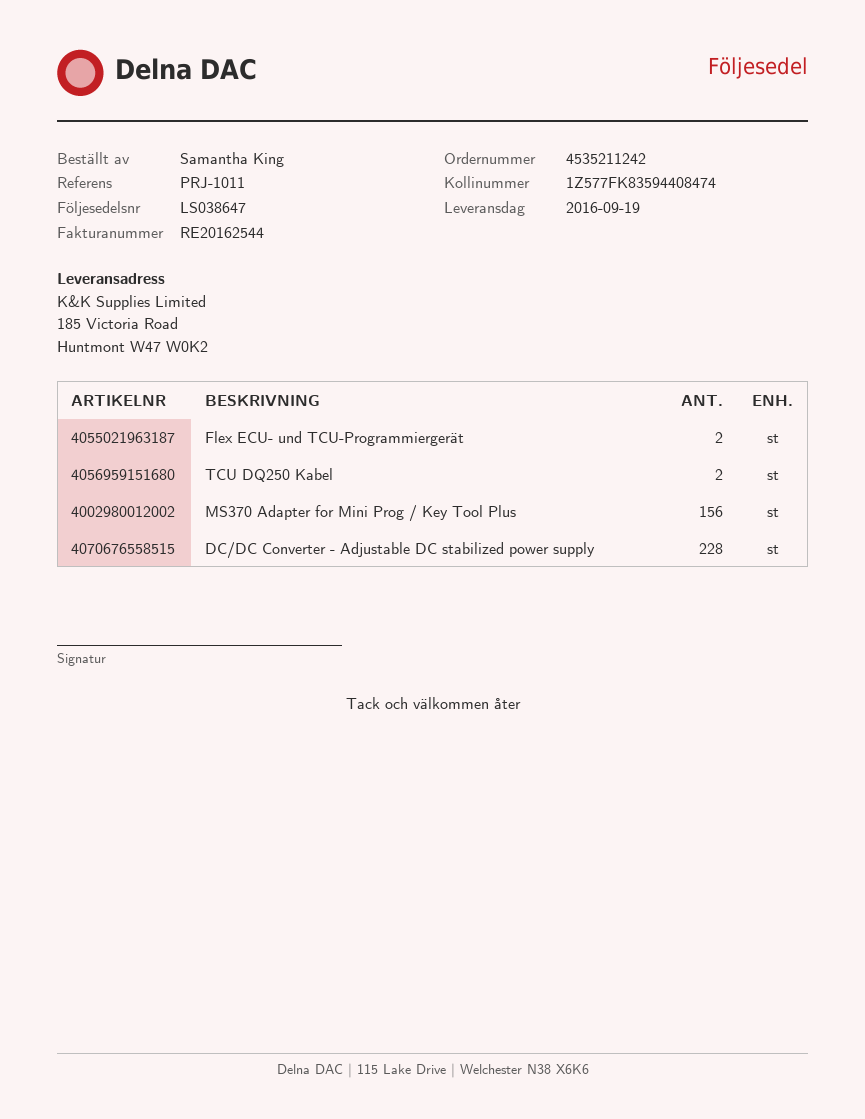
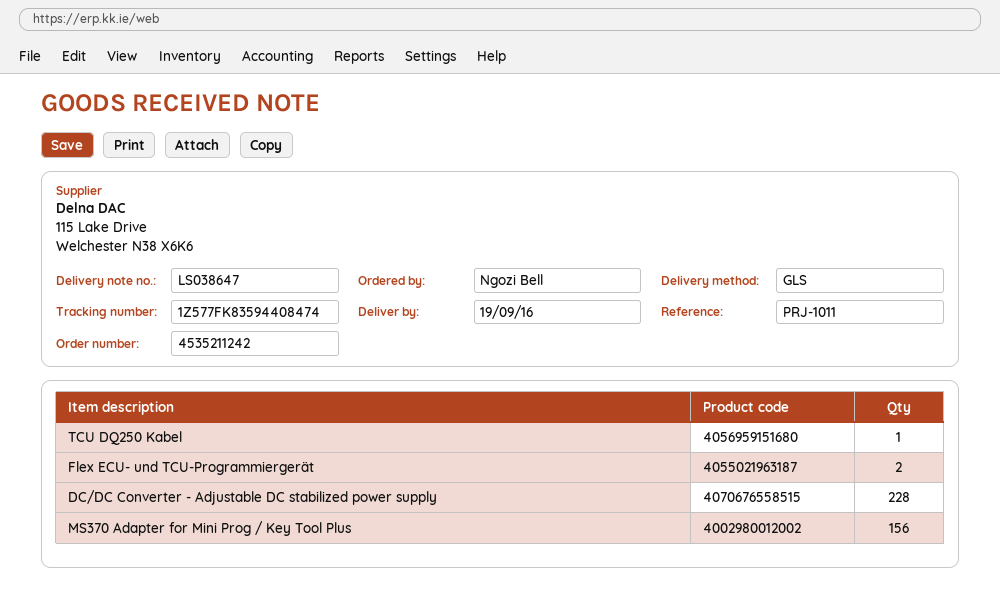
ordered by: Samantha King -> Ngozi Bell
TCU DQ250 Kabel: 2 -> 1

